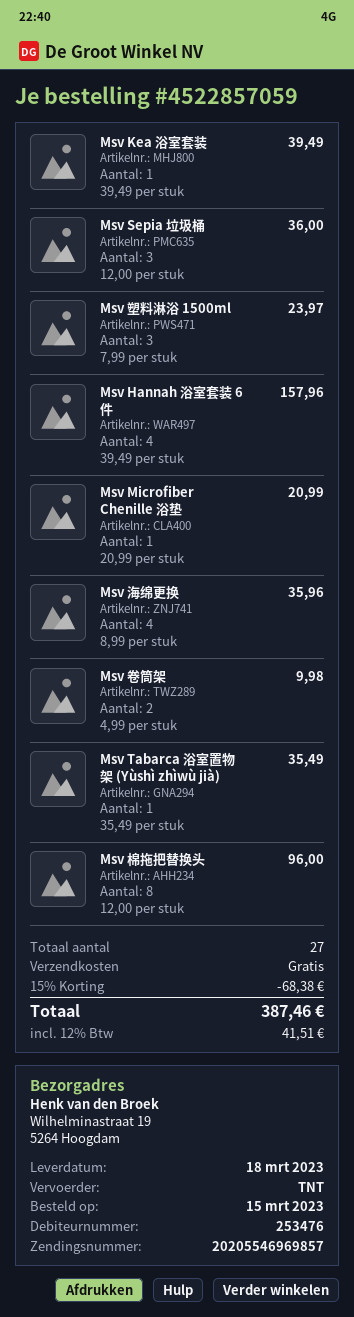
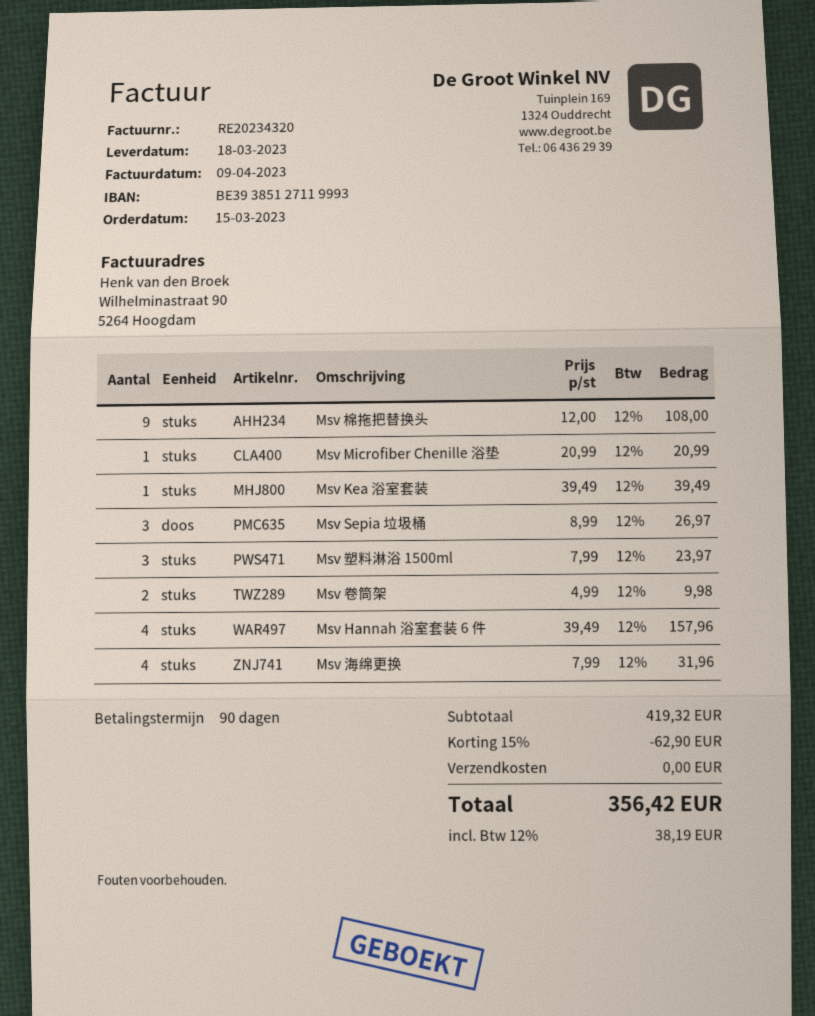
Msv Sepia 垃圾桶: 3 x 12.00 = 36.00 -> 3 x 8.99 = 26.97
Msv 海绵更换: 4 x 8.99 = 35.96 -> 4 x 7.99 = 31.96
Msv Tabarca 浴室置物架 (Yùshì zhìwù jià): 1 x 35.49 = 35.49 -> none
Msv 棉拖把替换头: 8 x 12.00 = 96.00 -> 9 x 12.00 = 108.00
discount: 15% = 68.38 -> 15% = 62.90
tax: 12% = 41.51 -> 12% = 38.19
total: 387.46 -> 356.42

